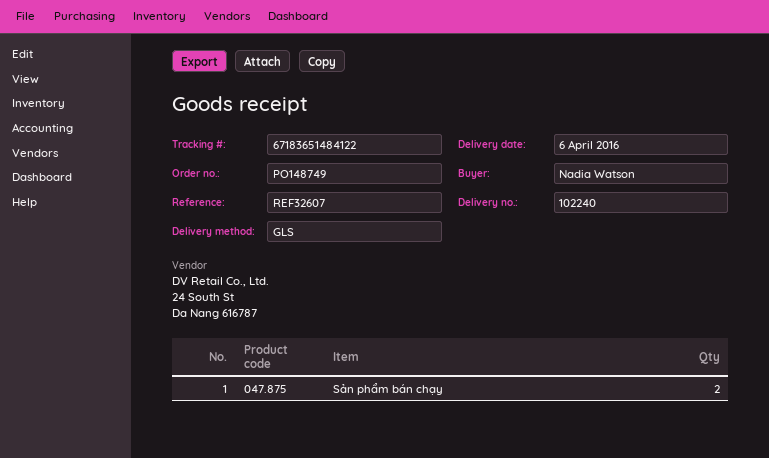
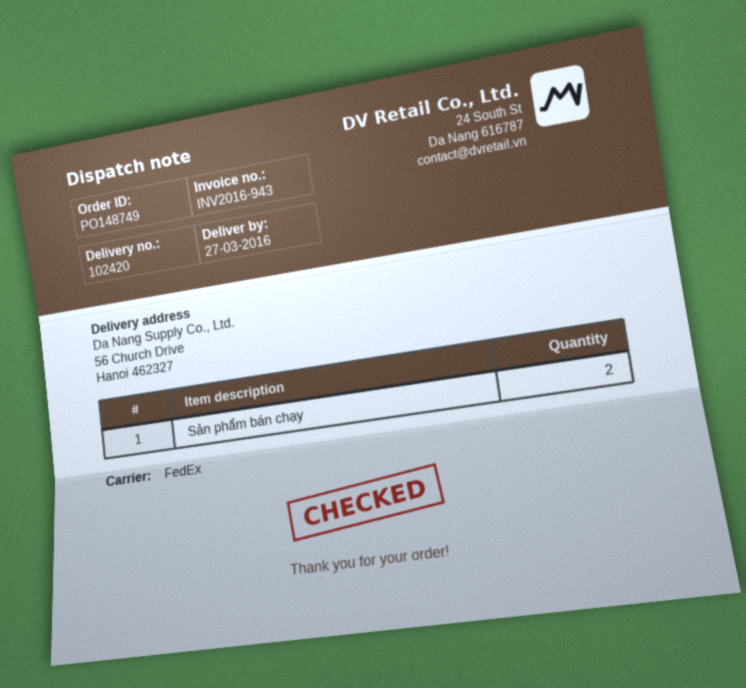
delivery note number: 102240 -> 102420
delivery date: 2016-04-06 -> 2016-03-27
shipping method: GLS -> FedEx

